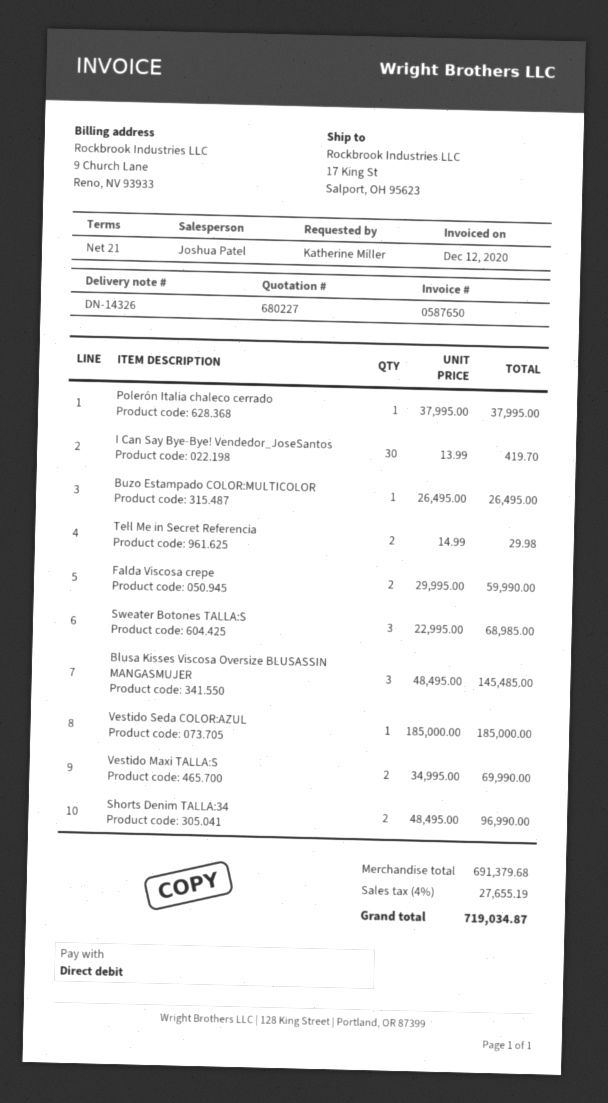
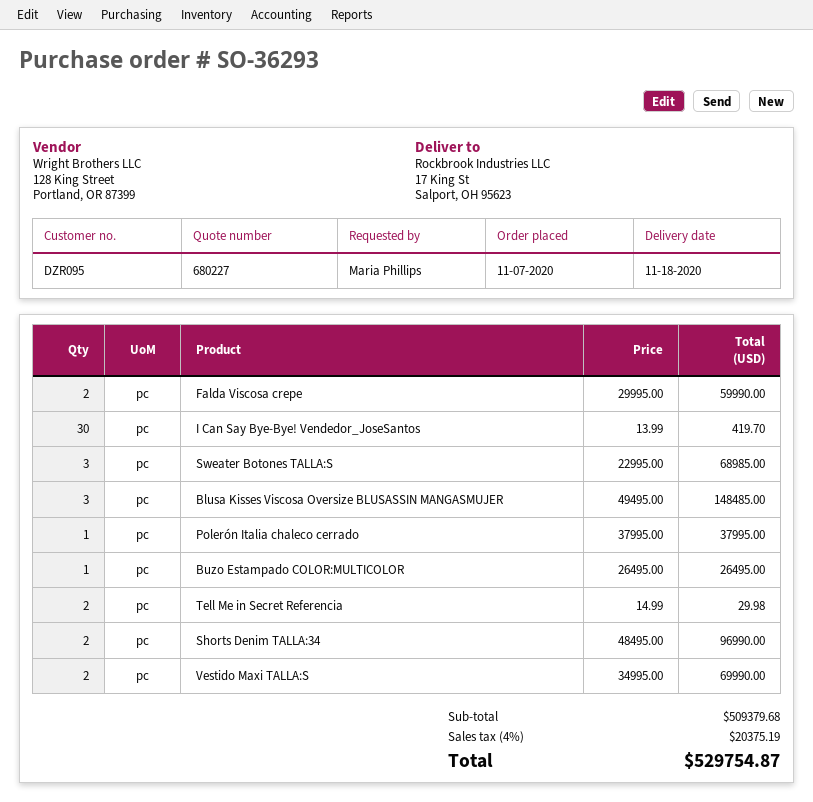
ordered by: Katherine Miller -> Maria Phillips
Blusa Kisses Viscosa Oversize BLUSASSIN MANGASMUJER: 3 x 48495.00 = 145485.00 -> 3 x 49495.00 = 148485.00
Vestido Seda COLOR:AZUL: 1 x 185000.00 = 185000.00 -> none
subtotal: 691379.68 -> 509379.68
tax: 4% = 27655.19 -> 4% = 20375.19
total: 719034.87 -> 529754.87

